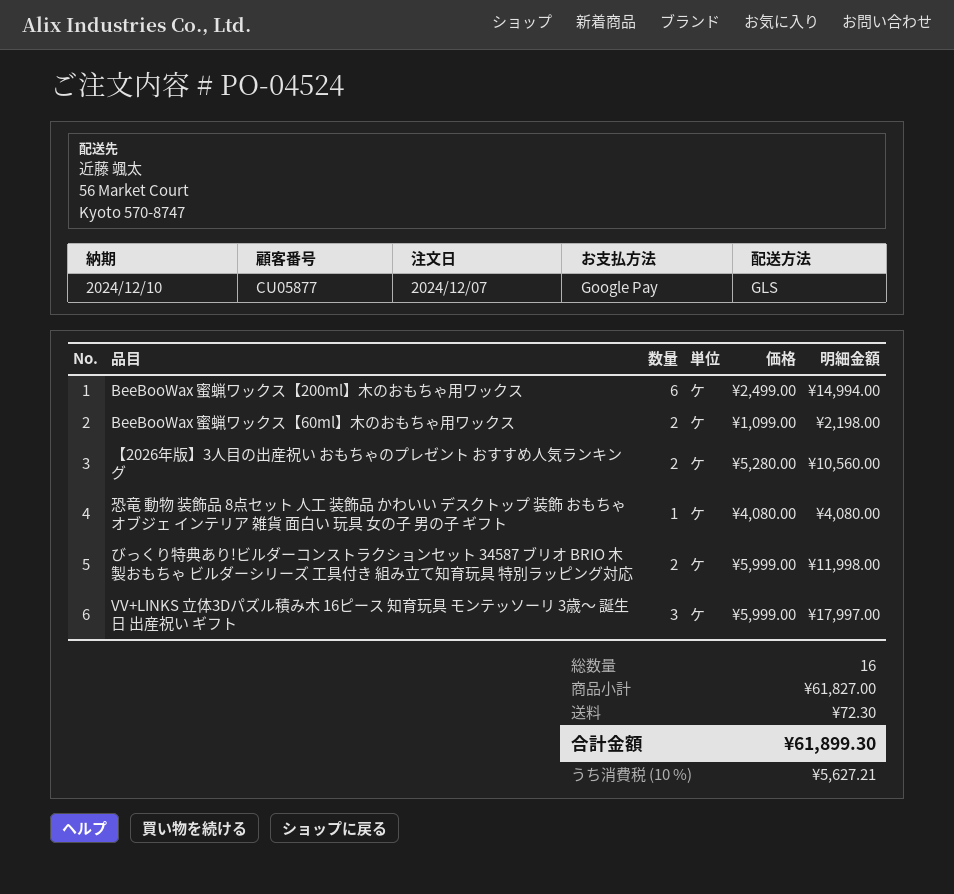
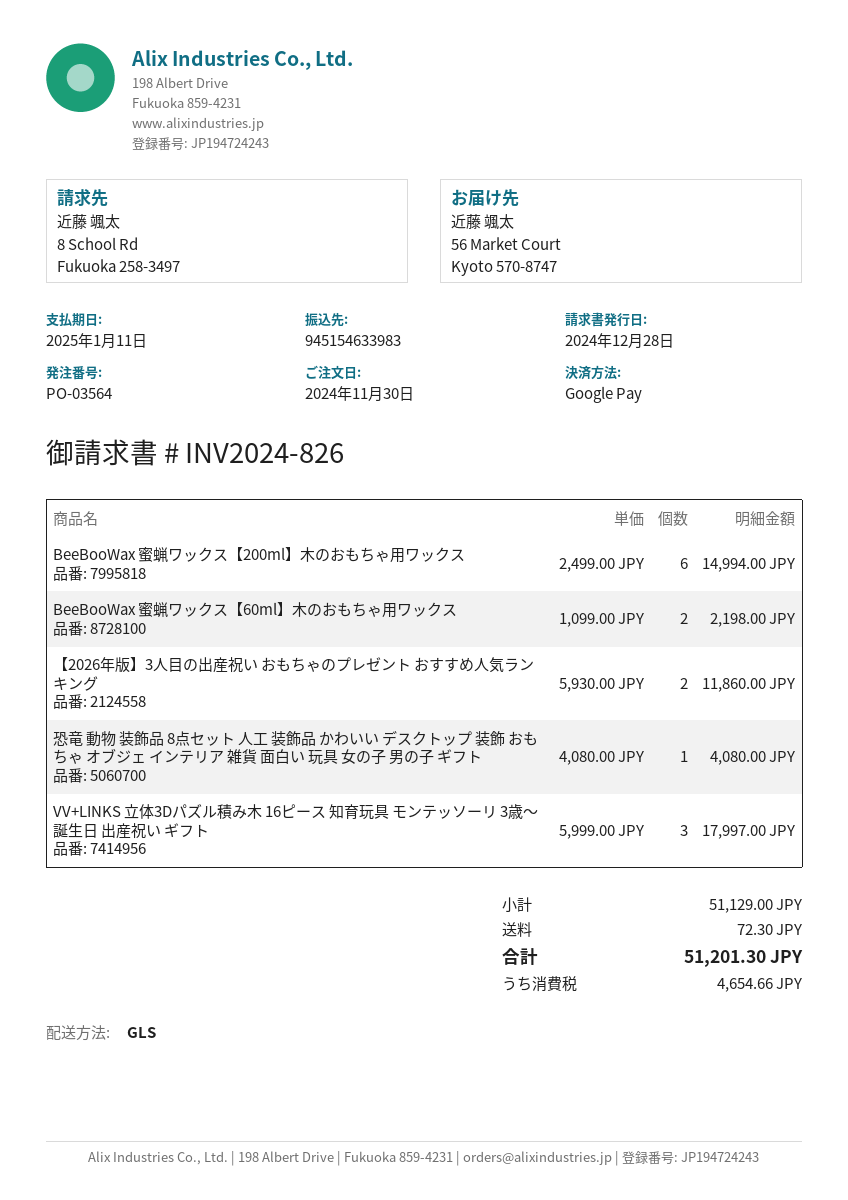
order number: PO-04524 -> PO-03564
order date: 2024-12-07 -> 2024-11-30
【2026年版】3人目の出産祝い おもちゃのプレゼント おすすめ人気ランキング: 2 x 5280.00 = 10560.00 -> 2 x 5930.00 = 11860.00
びっくり特典あり!ビルダーコンストラクションセット 34587 ブリオ BRIO 木製おもちゃ ビルダーシリーズ 工具付き 組み立て知育玩具 特別ラッピング対応: 2 x 5999.00 = 11998.00 -> none
subtotal: 61827.00 -> 51129.00
tax: 5627.21 -> 4654.66
total: 61899.30 -> 51201.30

